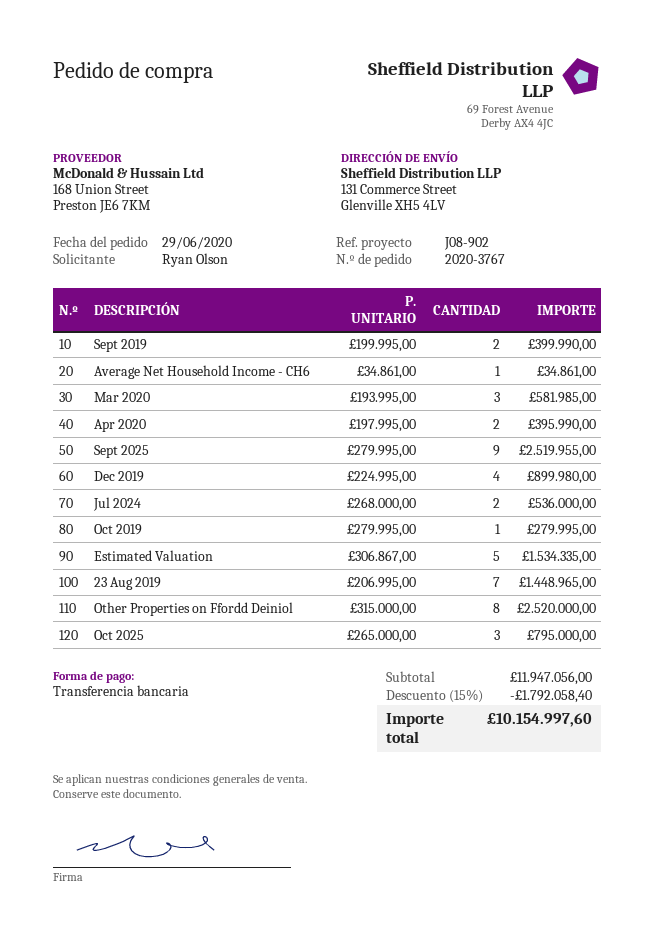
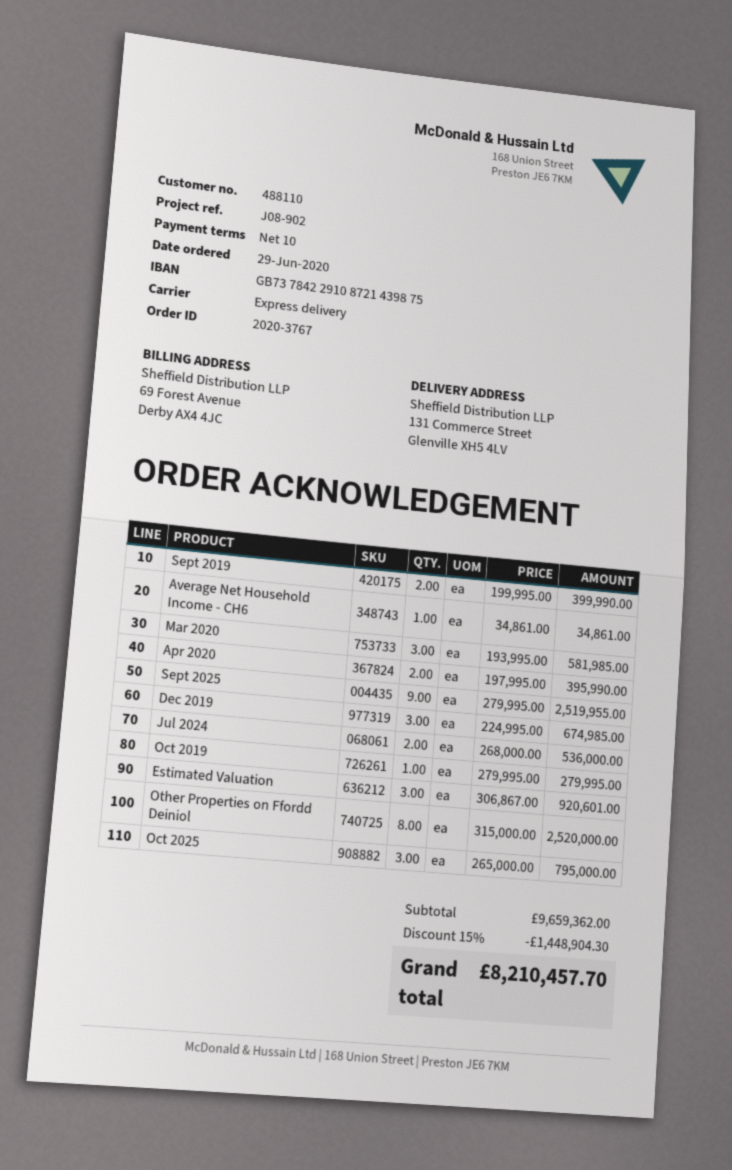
Dec 2019: 4 x 224995.00 = 899980.00 -> 3 x 224995.00 = 674985.00
Estimated Valuation: 5 x 306867.00 = 1534335.00 -> 3 x 306867.00 = 920601.00
23 Aug 2019: 7 x 206995.00 = 1448965.00 -> none
subtotal: 11947056.00 -> 9659362.00
discount: 15% = 1792058.40 -> 15% = 1448904.30
total: 10154997.60 -> 8210457.70

